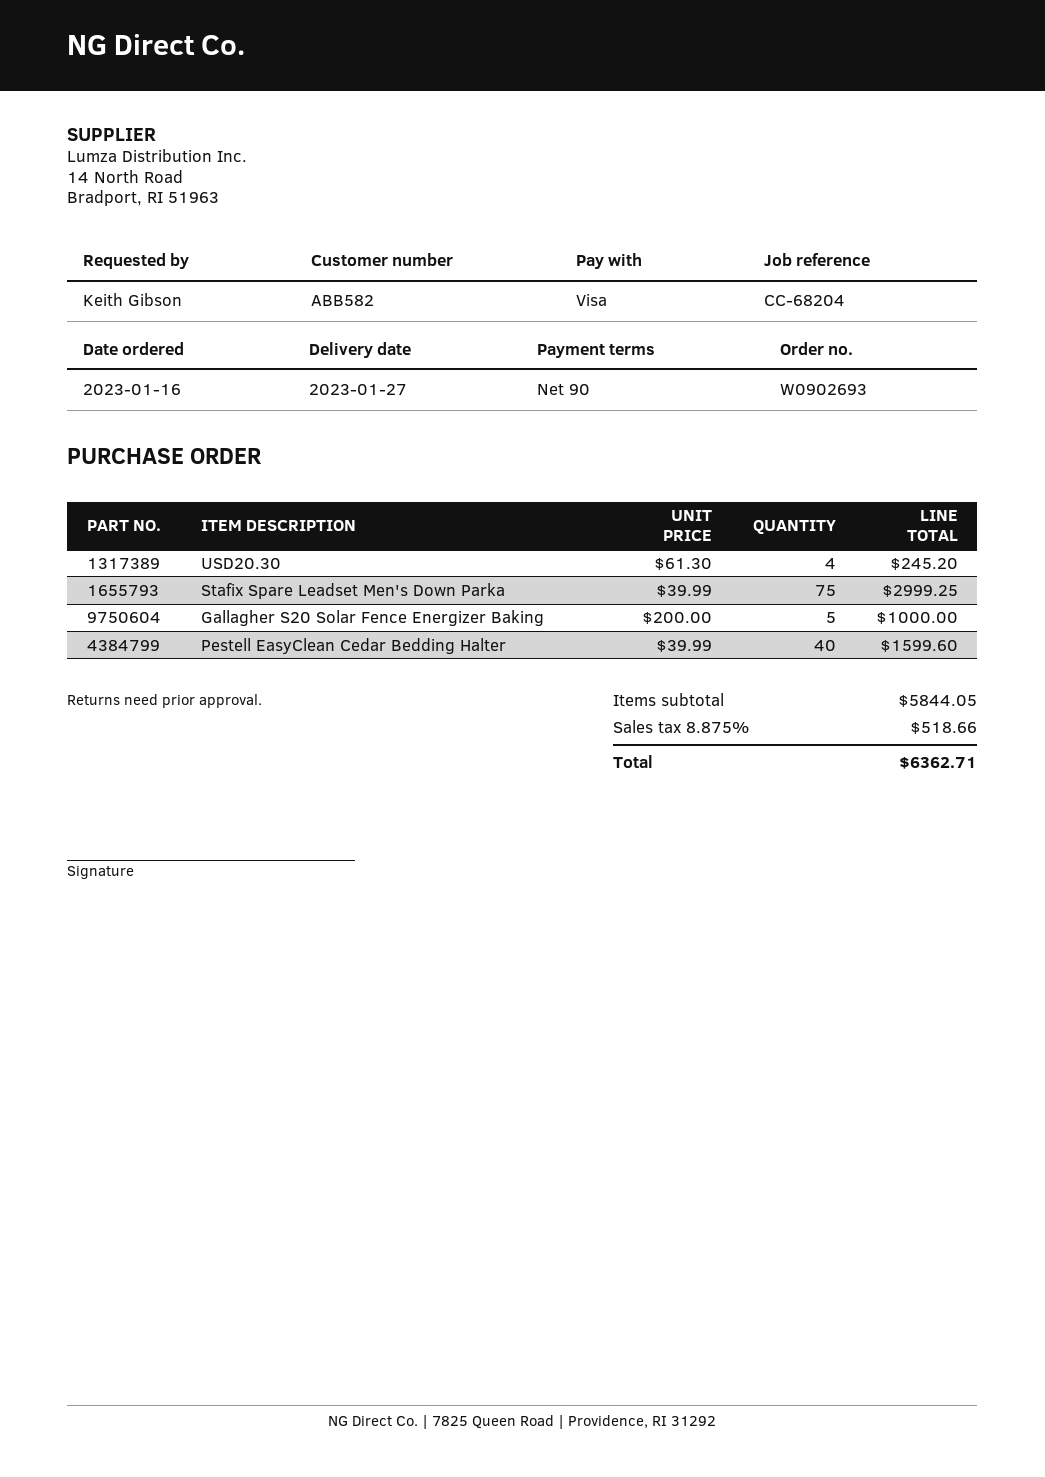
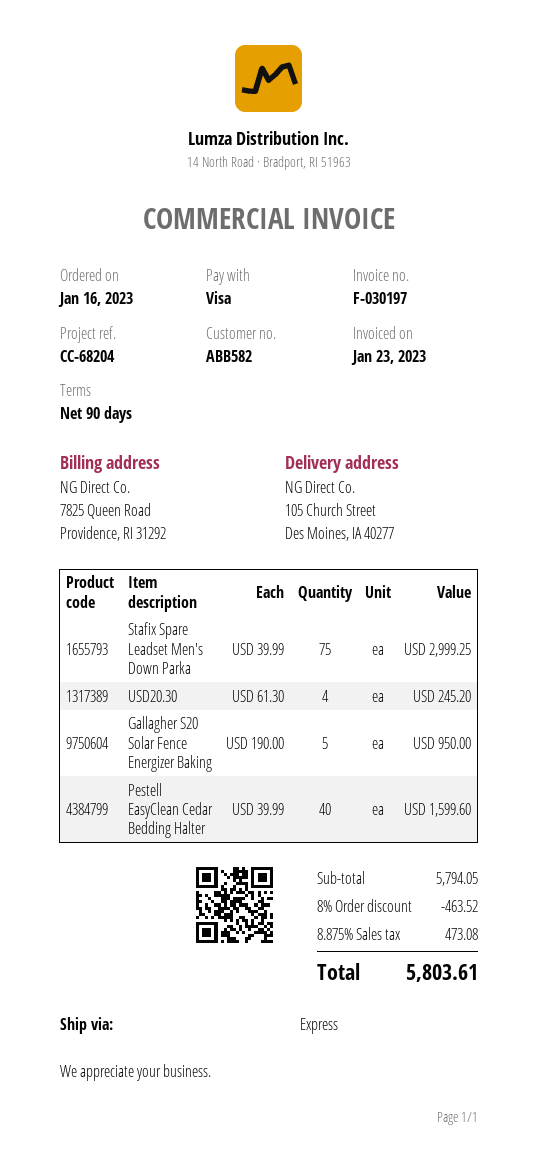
Gallagher S20 Solar Fence Energizer Baking: 5 x 200.00 = 1000.00 -> 5 x 190.00 = 950.00
subtotal: 5844.05 -> 5794.05
discount: none -> 8% = 463.52
tax: 8.875% = 518.66 -> 8.875% = 473.08
total: 6362.71 -> 5803.61

